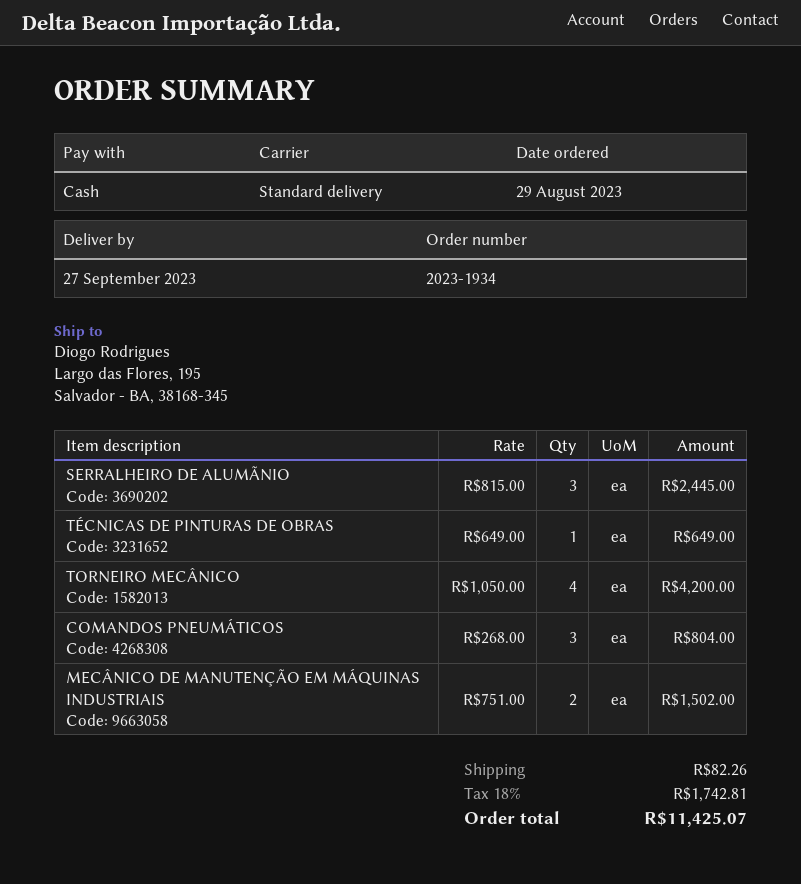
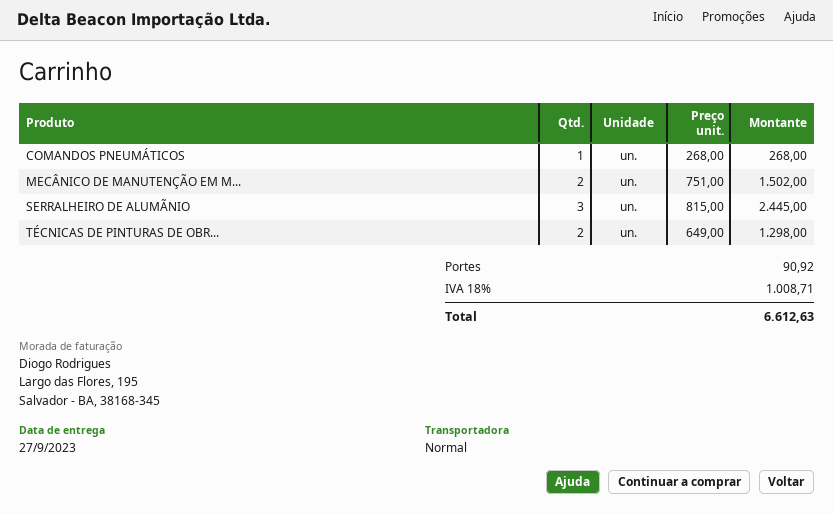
TÉCNICAS DE PINTURAS DE OBRAS: 1 x 649.00 = 649.00 -> 2 x 649.00 = 1298.00
TORNEIRO MECÂNICO: 4 x 1050.00 = 4200.00 -> none
COMANDOS PNEUMÁTICOS: 3 x 268.00 = 804.00 -> 1 x 268.00 = 268.00
shipping: 82.26 -> 90.92
tax: 18% = 1742.81 -> 18% = 1008.71
total: 11425.07 -> 6612.63

